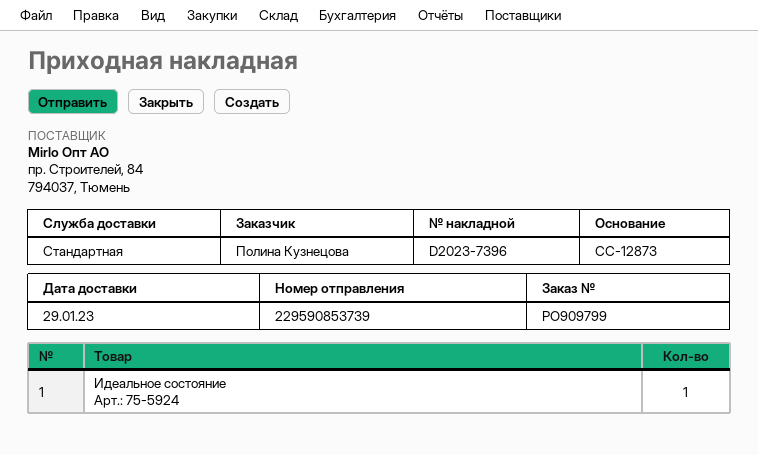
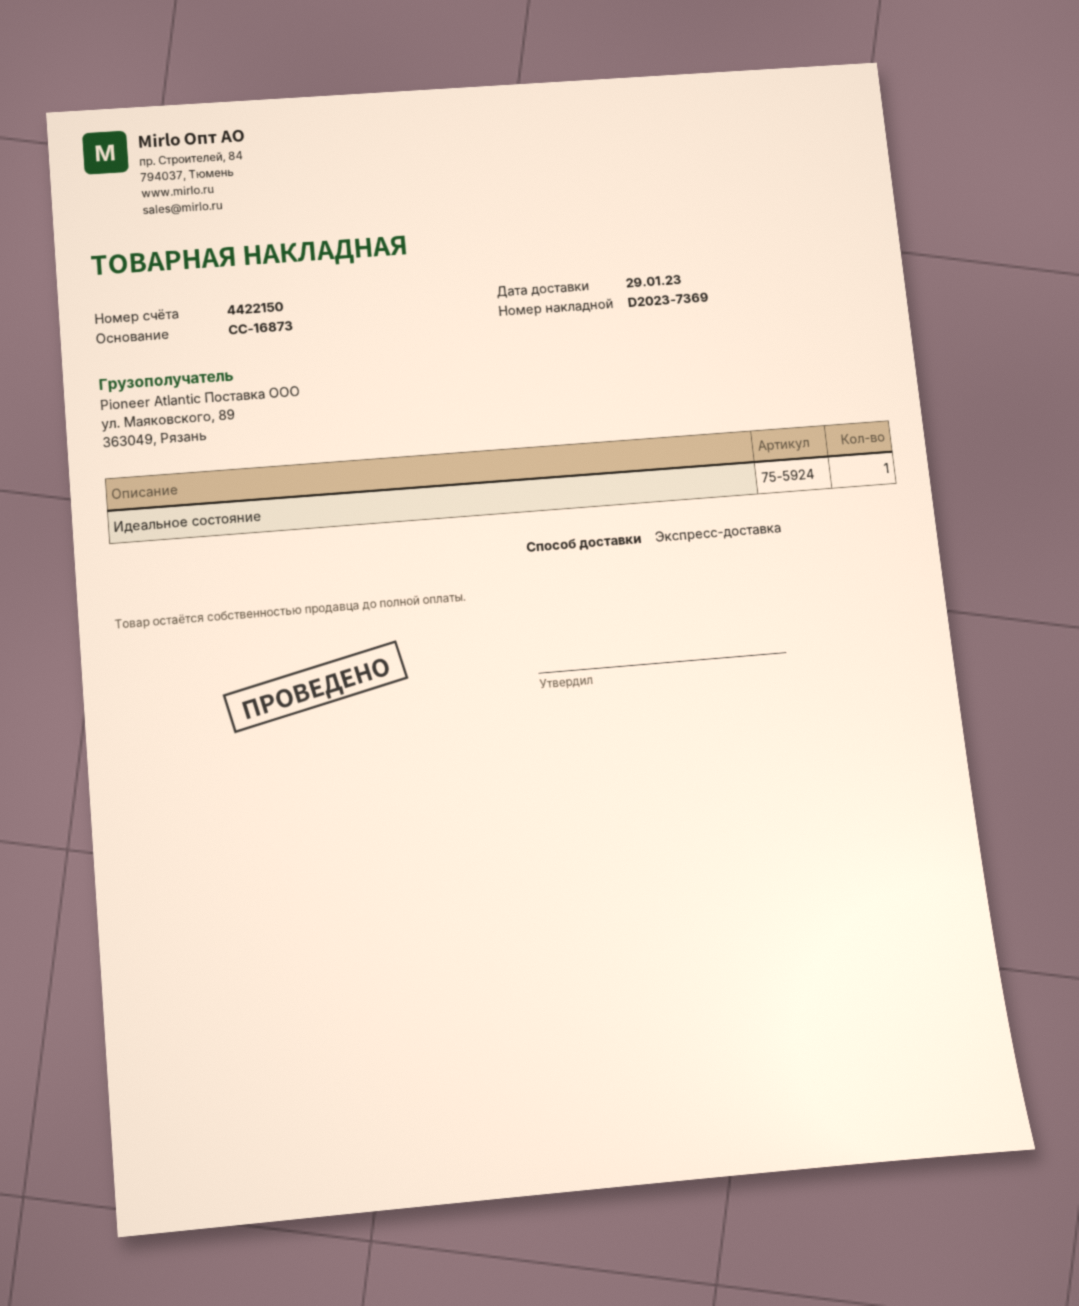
delivery note number: D2023-7396 -> D2023-7369
reference: CC-12873 -> CC-16873
shipping method: standard -> express

